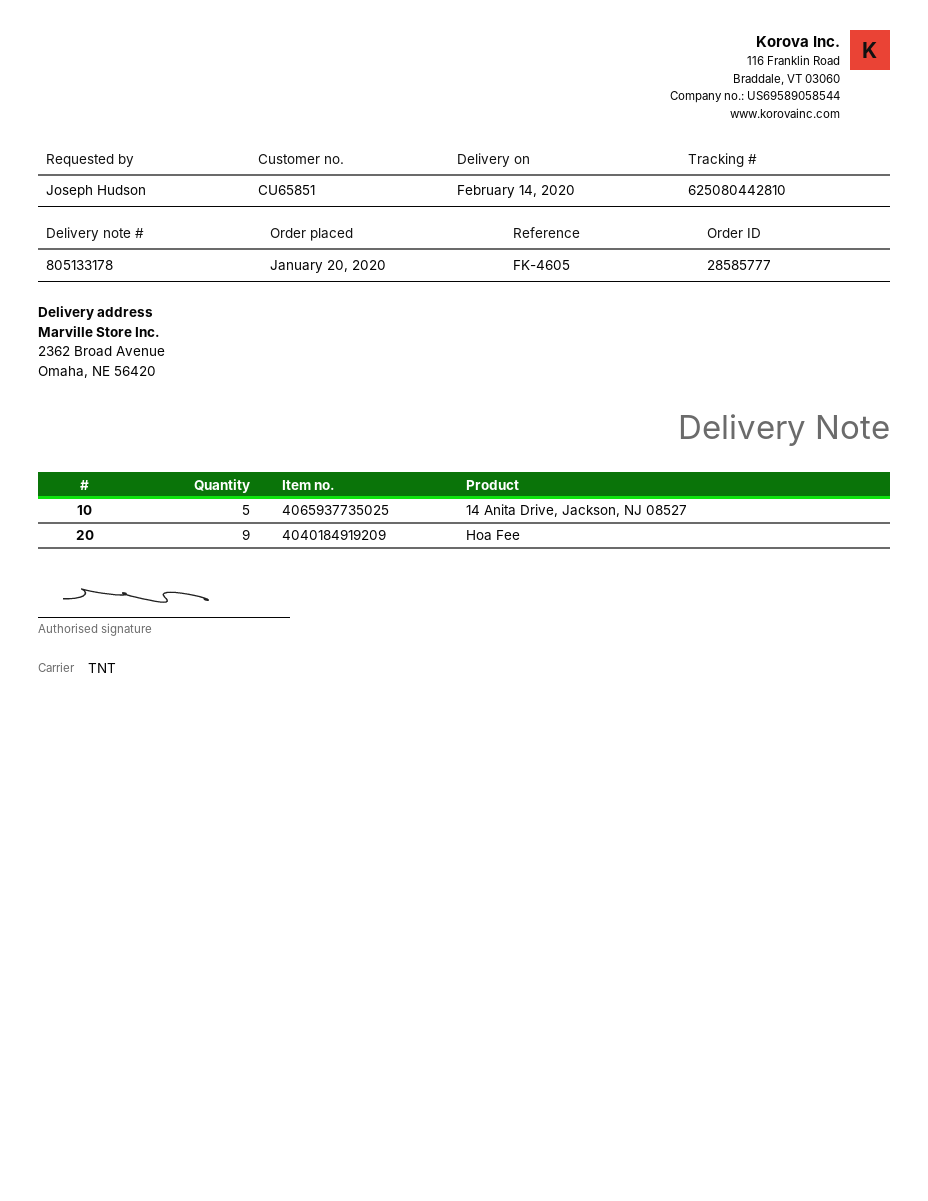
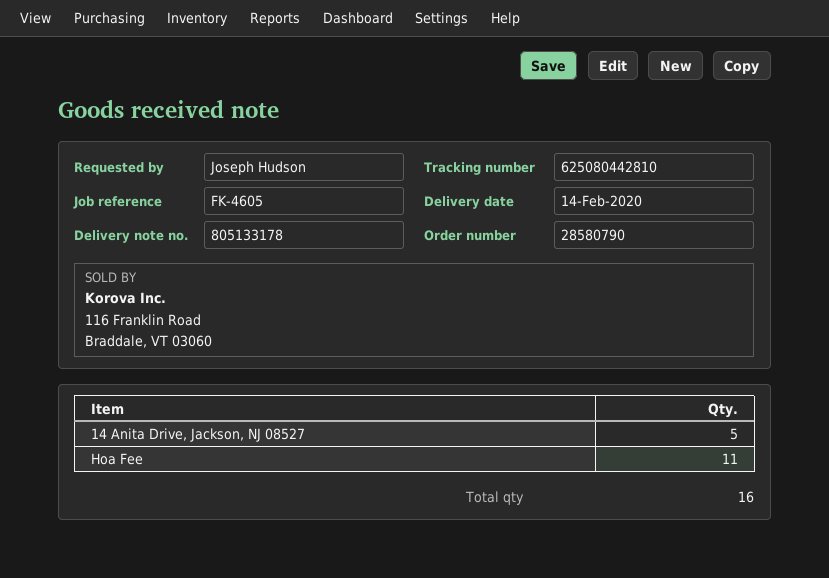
order number: 28585777 -> 28580790
Hoa Fee: 9 -> 11

